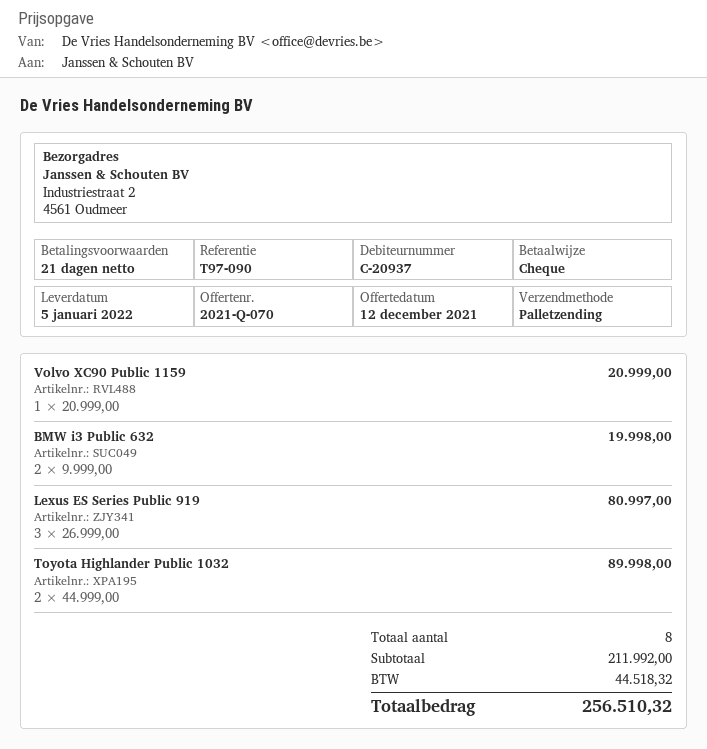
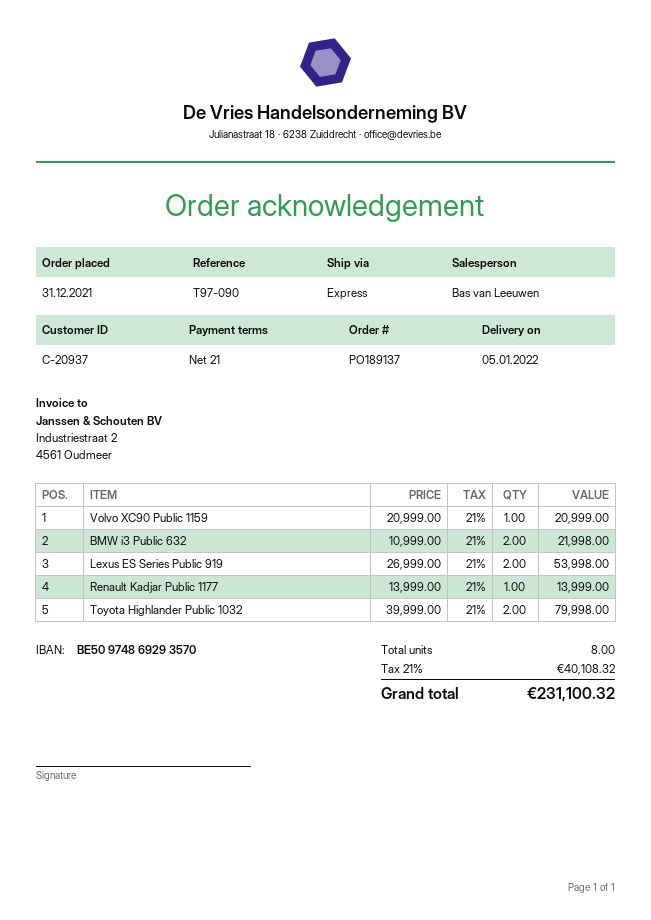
shipping method: pallet freight -> express
BMW i3 Public 632: 2 x 9999.00 = 19998.00 -> 2 x 10999.00 = 21998.00
Lexus ES Series Public 919: 3 x 26999.00 = 80997.00 -> 2 x 26999.00 = 53998.00
Toyota Highlander Public 1032: 2 x 44999.00 = 89998.00 -> 2 x 39999.00 = 79998.00
Renault Kadjar Public 1177: none -> 1 x 13999.00 = 13999.00
tax: 44518.32 -> 40108.32
total: 256510.32 -> 231100.32

